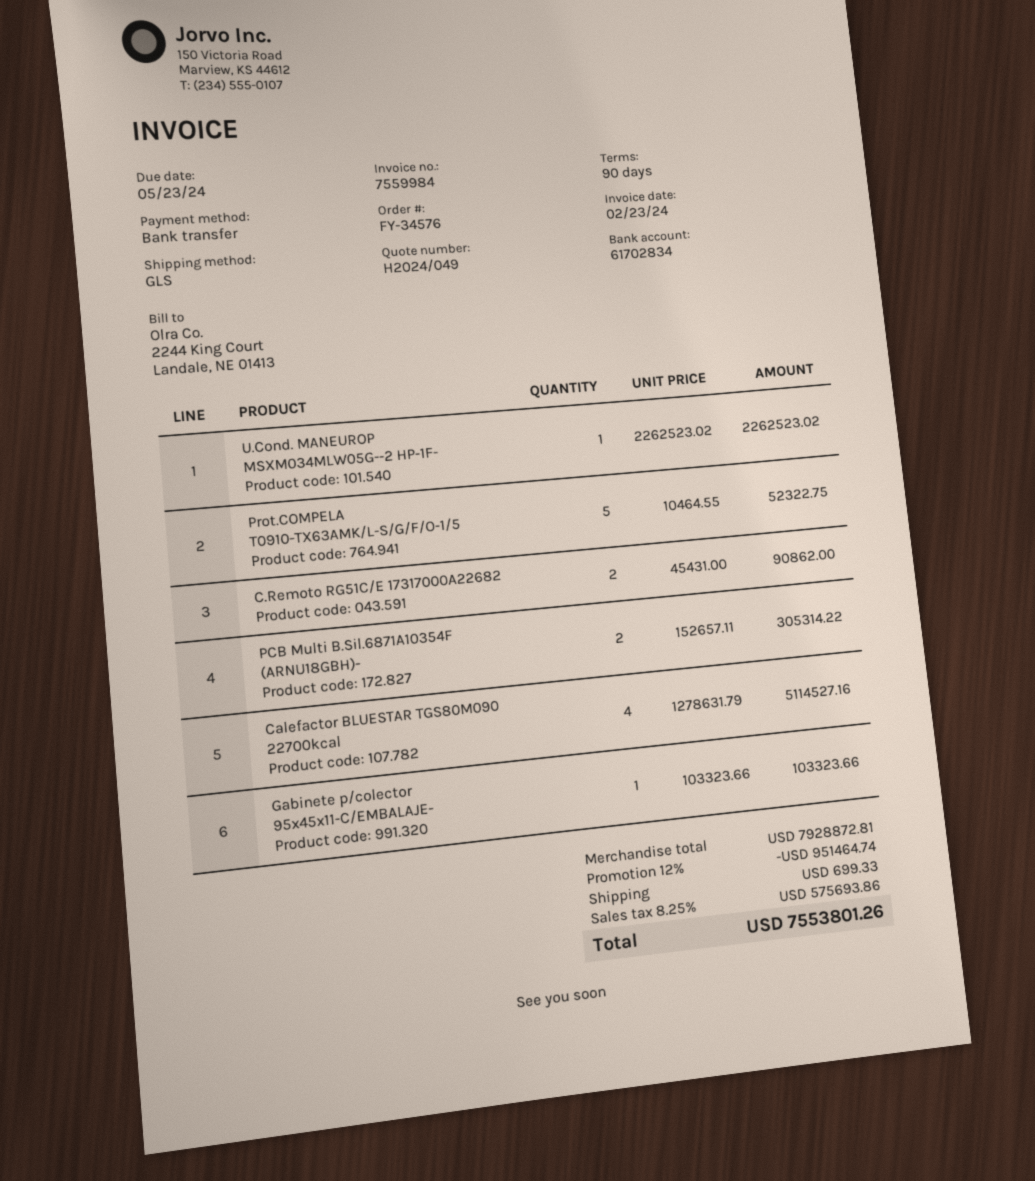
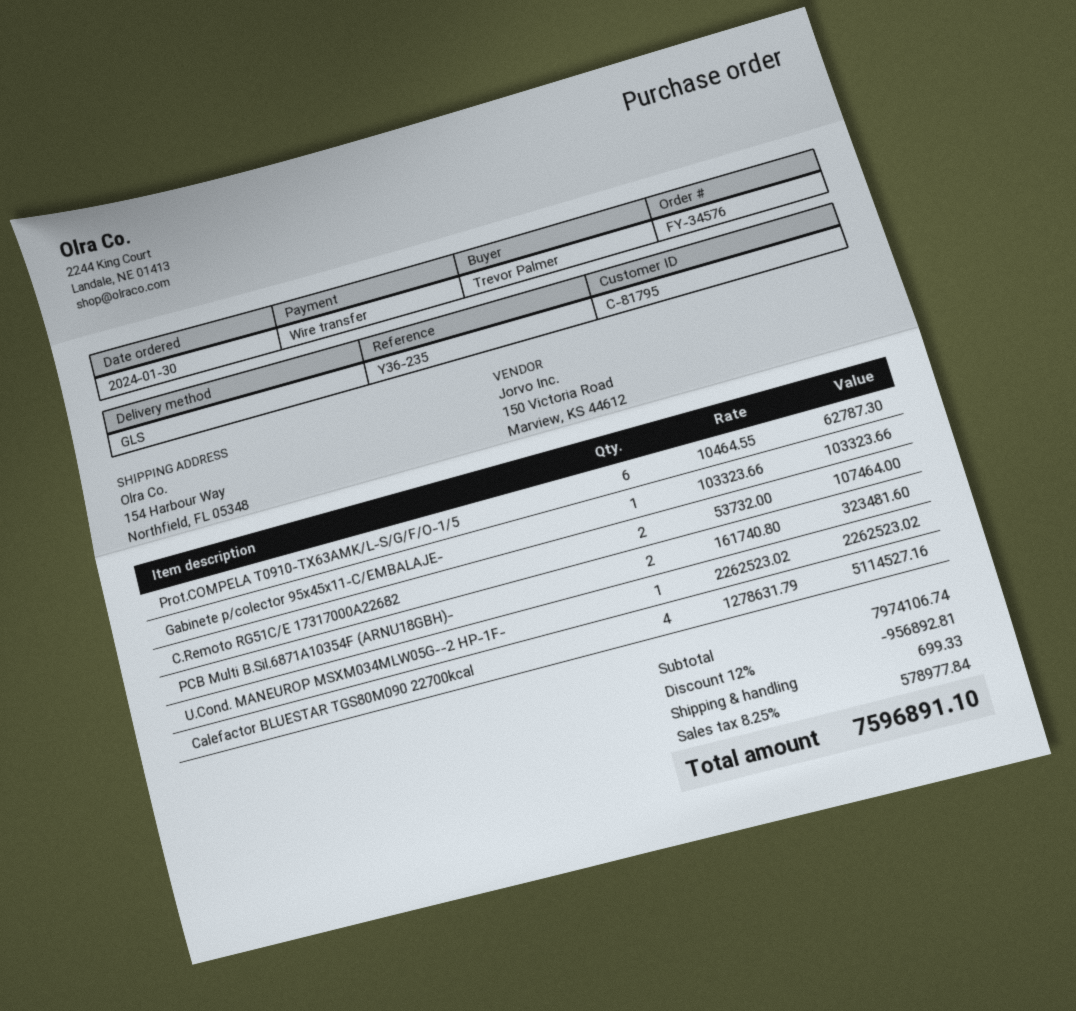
Prot.COMPELA T0910-TX63AMK/L-S/G/F/O-1/5: 5 x 10464.55 = 52322.75 -> 6 x 10464.55 = 62787.30
C.Remoto RG51C/E 17317000A22682: 2 x 45431.00 = 90862.00 -> 2 x 53732.00 = 107464.00
PCB Multi B.Sil.6871A10354F (ARNU18GBH)-: 2 x 152657.11 = 305314.22 -> 2 x 161740.80 = 323481.60
subtotal: 7928872.81 -> 7974106.74
discount: 12% = 951464.74 -> 12% = 956892.81
tax: 8.25% = 575693.86 -> 8.25% = 578977.84
total: 7553801.26 -> 7596891.10

